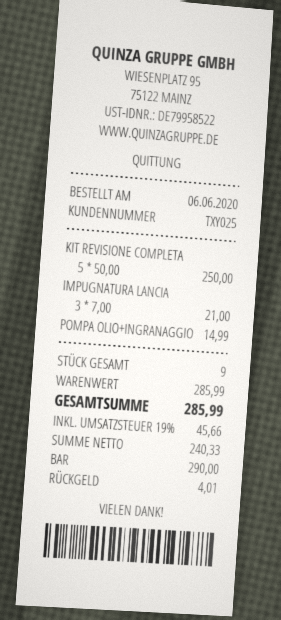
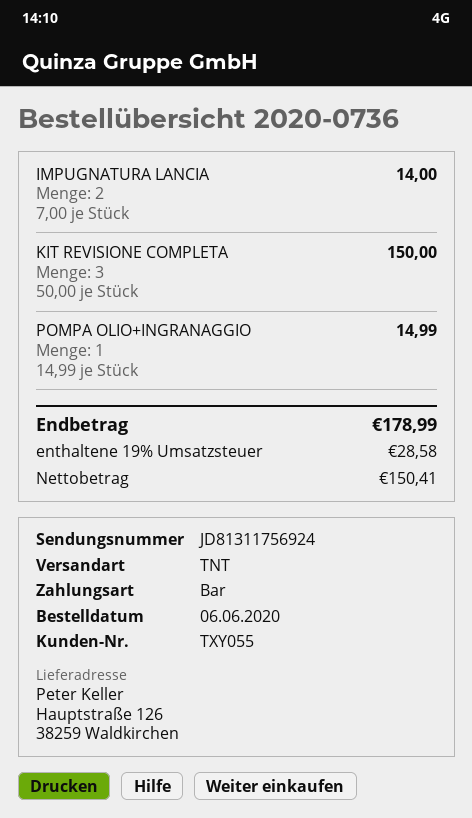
customer number: TXY025 -> TXY055
KIT REVISIONE COMPLETA: 5 x 50.00 = 250.00 -> 3 x 50.00 = 150.00
IMPUGNATURA LANCIA: 3 x 7.00 = 21.00 -> 2 x 7.00 = 14.00
net: 240.33 -> 150.41
tax: 19% = 45.66 -> 19% = 28.58
total: 285.99 -> 178.99

